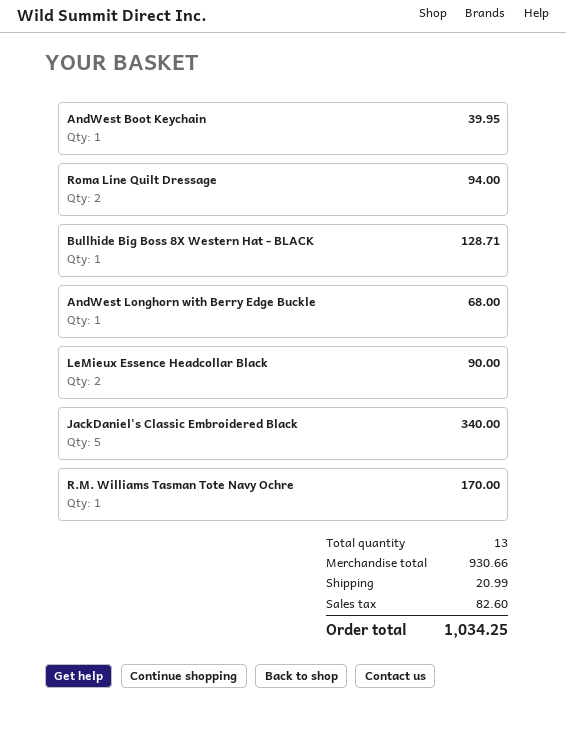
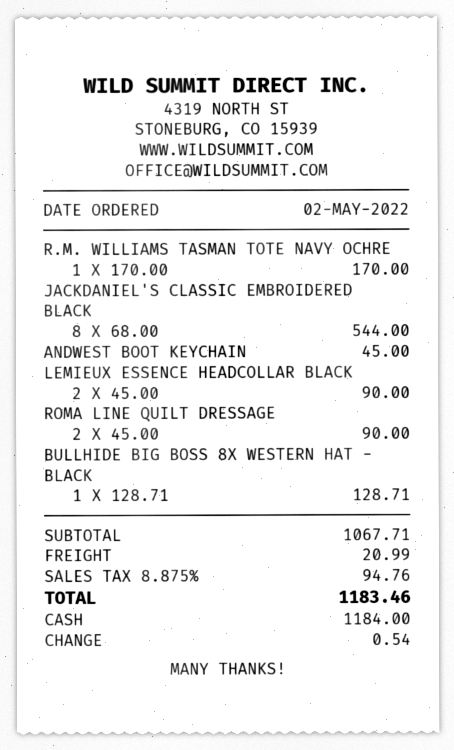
AndWest Boot Keychain: 1 for 39.95 -> 1 for 45.00
Roma Line Quilt Dressage: 2 for 94.00 -> 2 for 90.00
AndWest Longhorn with Berry Edge Buckle: 1 for 68.00 -> none
JackDaniel's Classic Embroidered Black: 5 for 340.00 -> 8 for 544.00
subtotal: 930.66 -> 1067.71
tax: 82.60 -> 94.76
total: 1034.25 -> 1183.46

